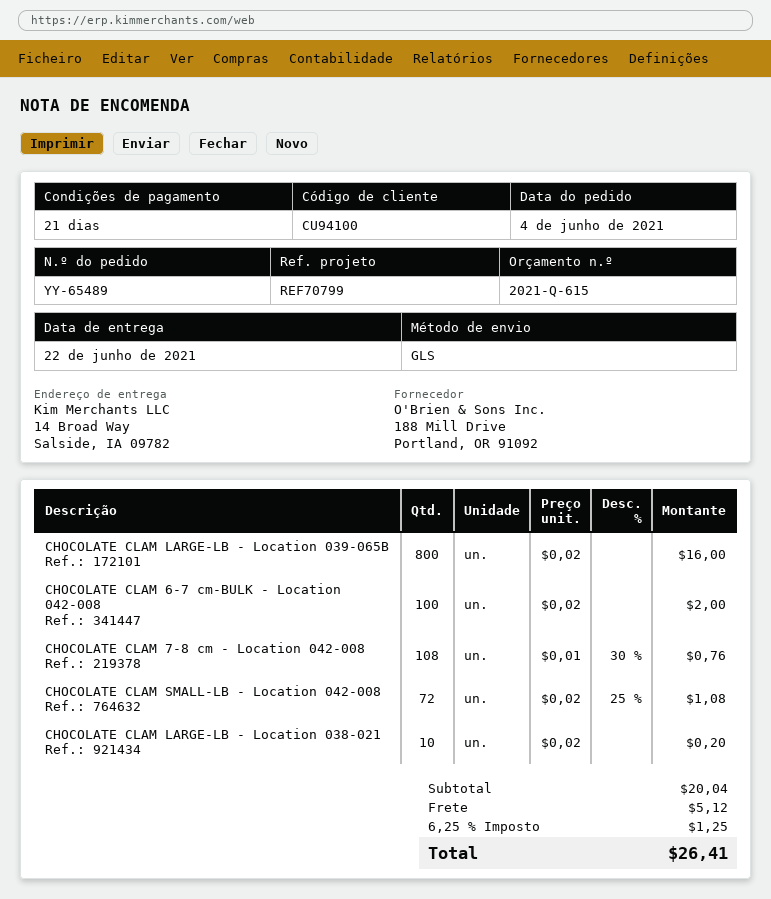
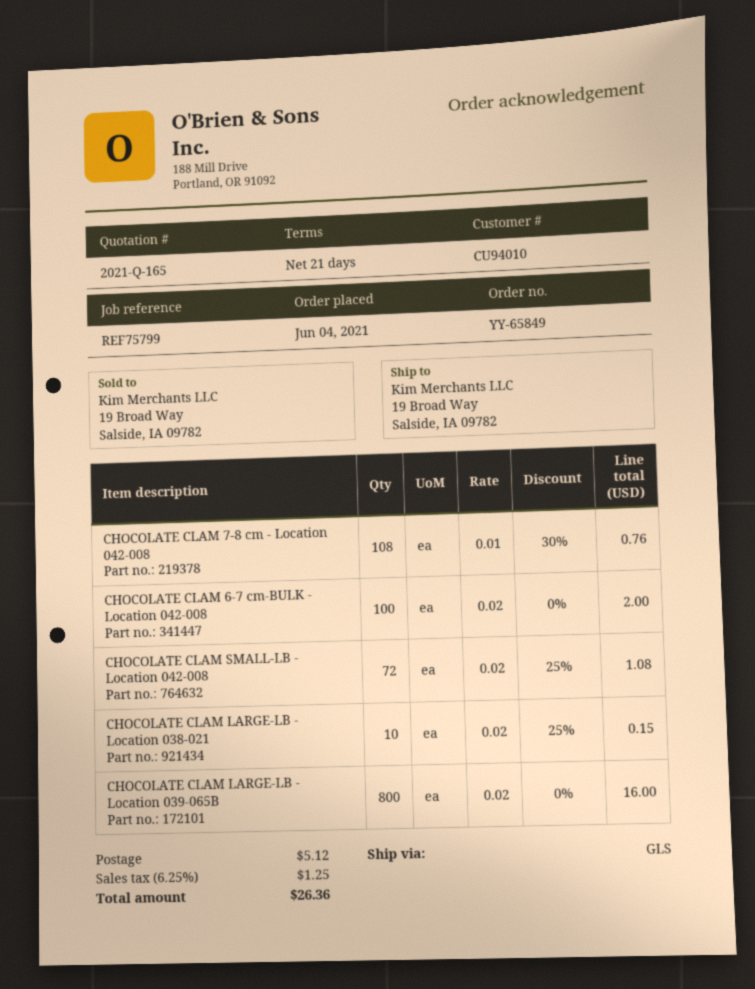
quote number: 2021-Q-615 -> 2021-Q-165
order number: YY-65489 -> YY-65849
customer number: CU94100 -> CU94010
reference: REF70799 -> REF75799
ship to: 14 Broad Way, Salside, IA 09782 -> 19 Broad Way, Salside, IA 09782
CHOCOLATE CLAM LARGE-LB - Location 038-021: 10 x 0.02 = 0.20 -> 10 x 0.02 - 25% = 0.15
total: 26.41 -> 26.36

